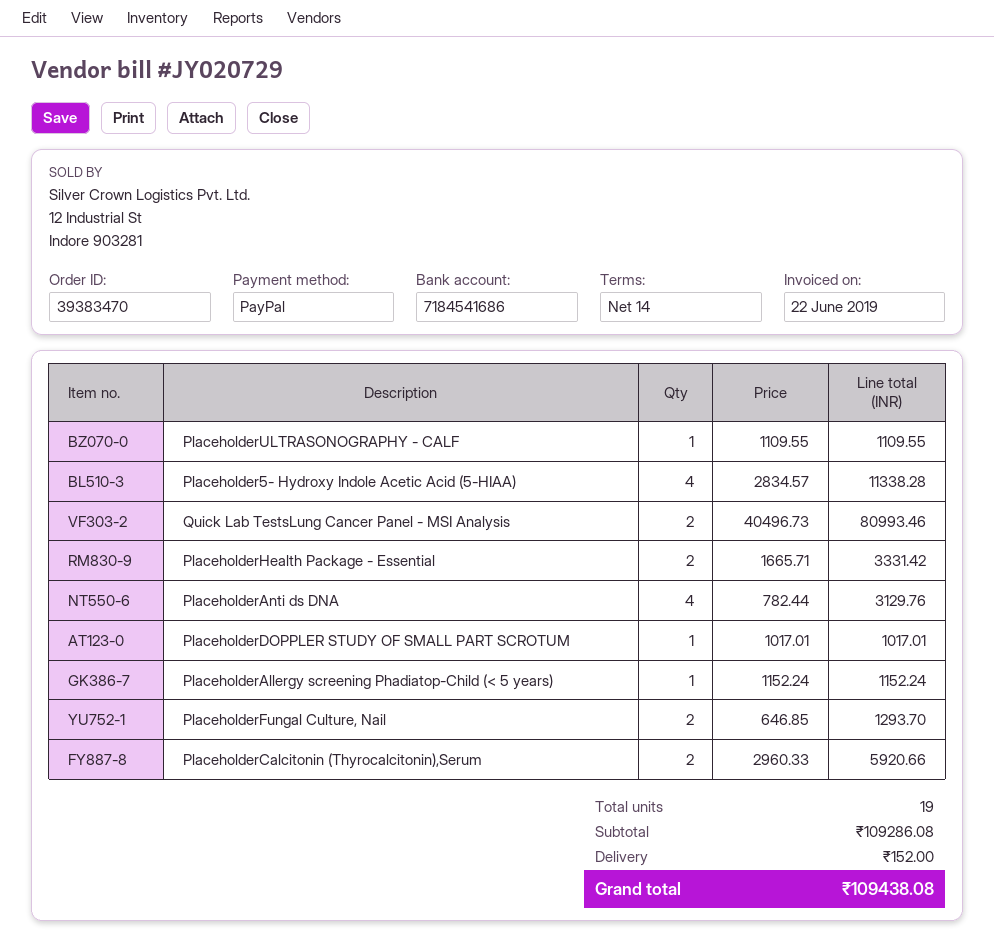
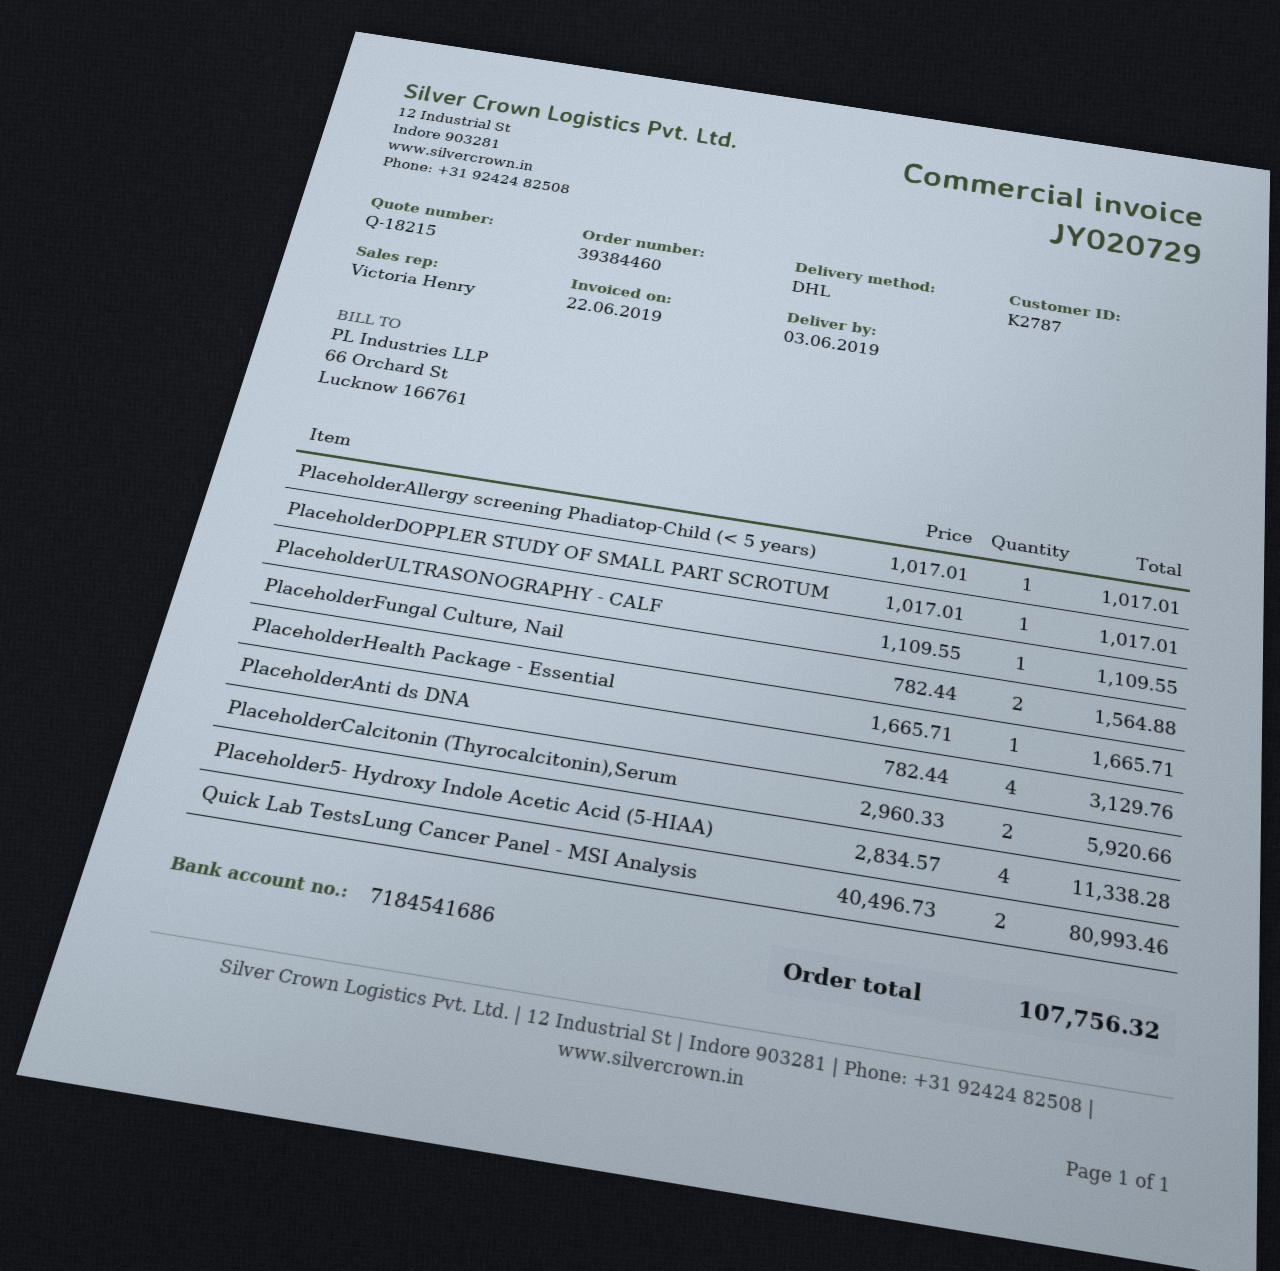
order number: 39383470 -> 39384460
PlaceholderHealth Package - Essential: 2 x 1665.71 = 3331.42 -> 1 x 1665.71 = 1665.71
PlaceholderAllergy screening Phadiatop-Child (< 5 years): 1 x 1152.24 = 1152.24 -> 1 x 1017.01 = 1017.01
PlaceholderFungal Culture, Nail: 2 x 646.85 = 1293.70 -> 2 x 782.44 = 1564.88
shipping: 152.00 -> none
total: 109438.08 -> 107756.32

